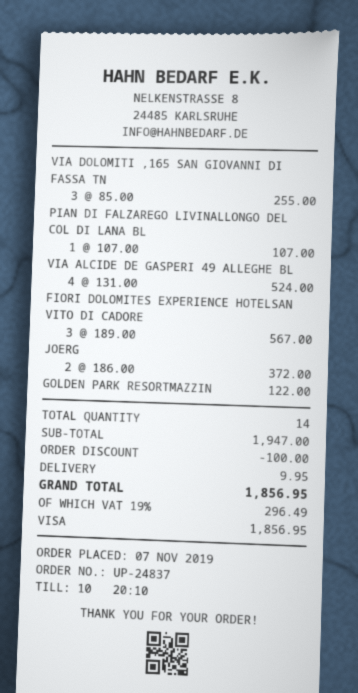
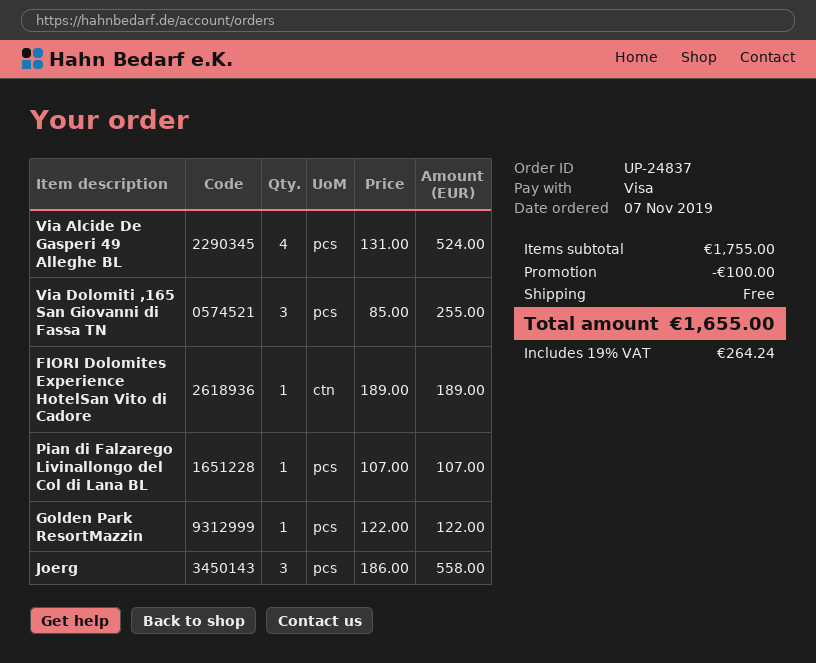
FIORI DOLOMITES EXPERIENCE HOTELSAN VITO DI CADORE: 3 x 189.00 = 567.00 -> 1 x 189.00 = 189.00
JOERG: 2 x 186.00 = 372.00 -> 3 x 186.00 = 558.00
subtotal: 1947.00 -> 1755.00
shipping: 9.95 -> 0.00
tax: 19% = 296.49 -> 19% = 264.24
total: 1856.95 -> 1655.00

